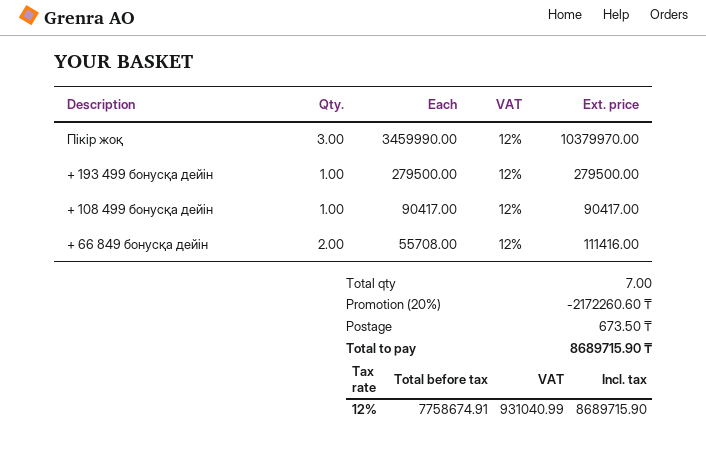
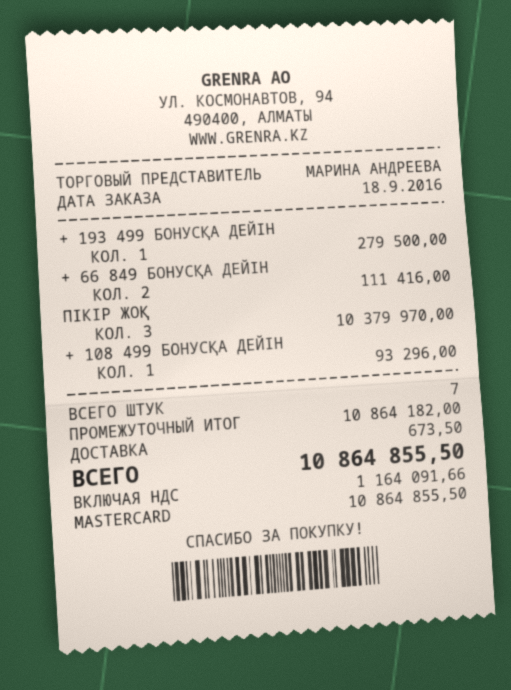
+ 108 499 бонусқа дейін: 1 for 90417.00 -> 1 for 93296.00
discount: 20% = 2172260.60 -> none
tax: 931040.99 -> 1164091.66
total: 8689715.90 -> 10864855.50

